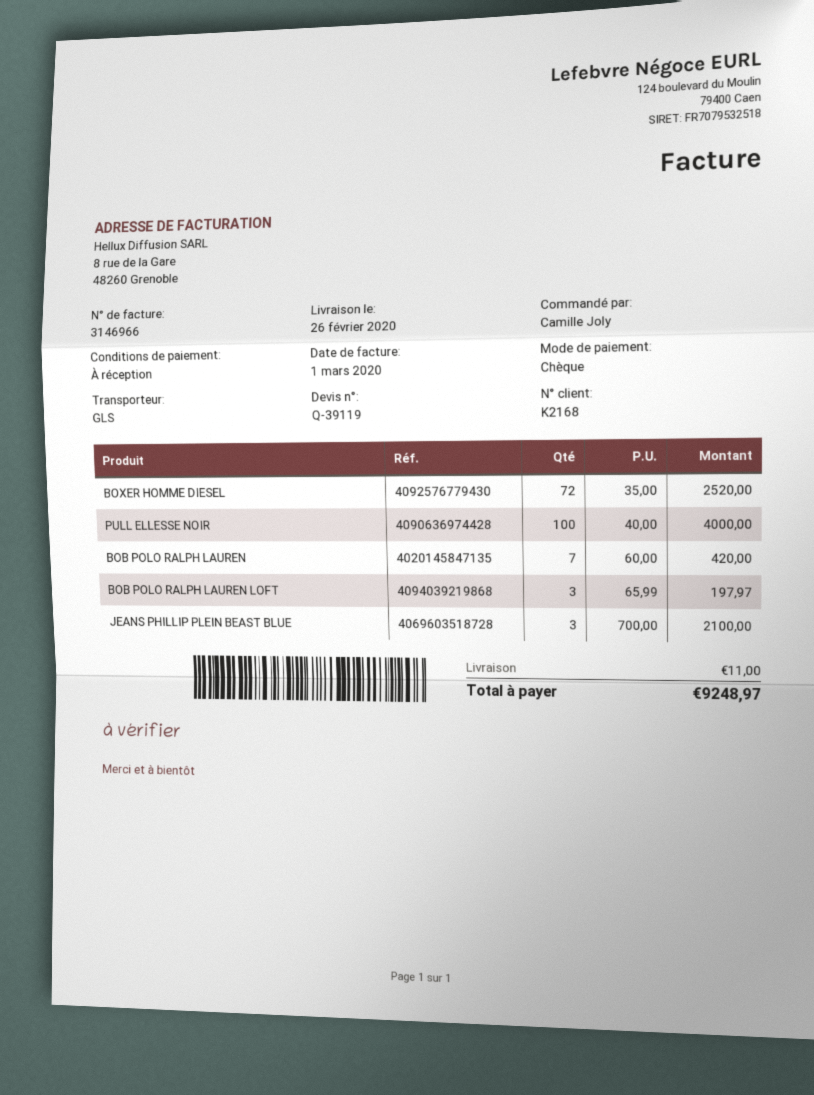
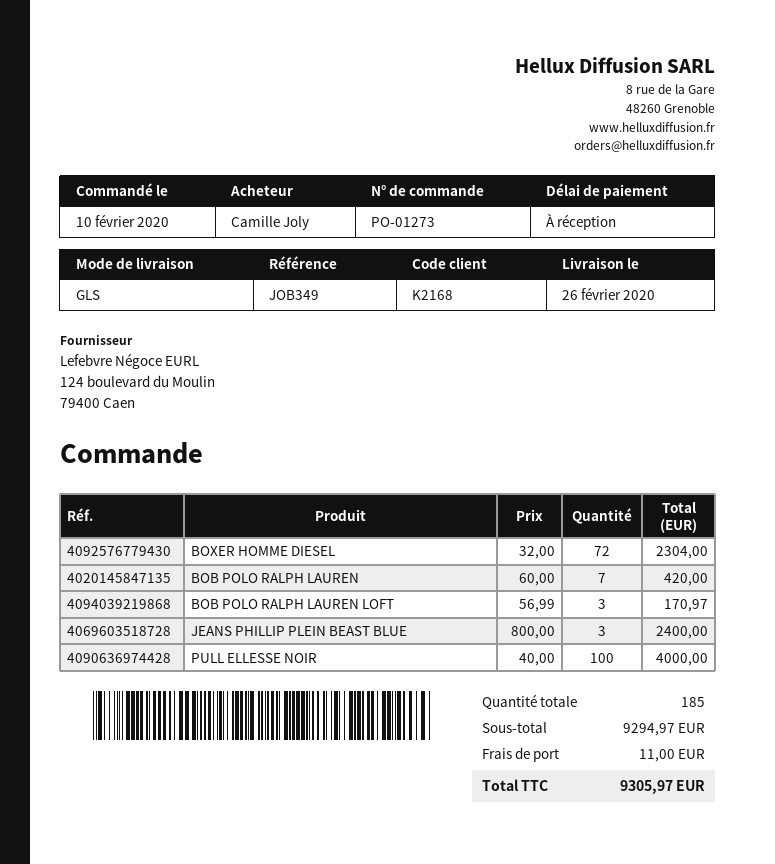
BOXER HOMME DIESEL: 72 x 35.00 = 2520.00 -> 72 x 32.00 = 2304.00
BOB POLO RALPH LAUREN LOFT: 3 x 65.99 = 197.97 -> 3 x 56.99 = 170.97
JEANS PHILLIP PLEIN BEAST BLUE: 3 x 700.00 = 2100.00 -> 3 x 800.00 = 2400.00
total: 9248.97 -> 9305.97

